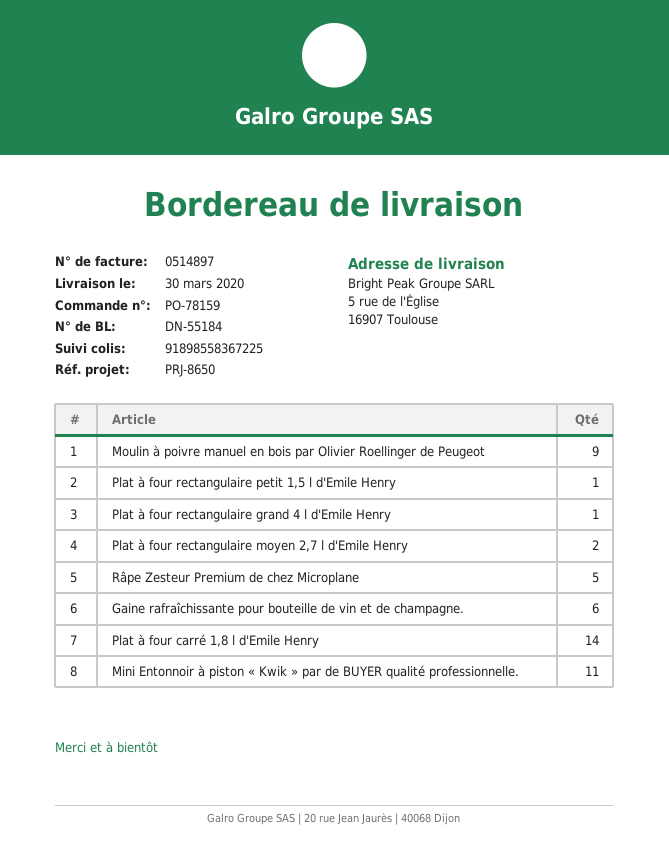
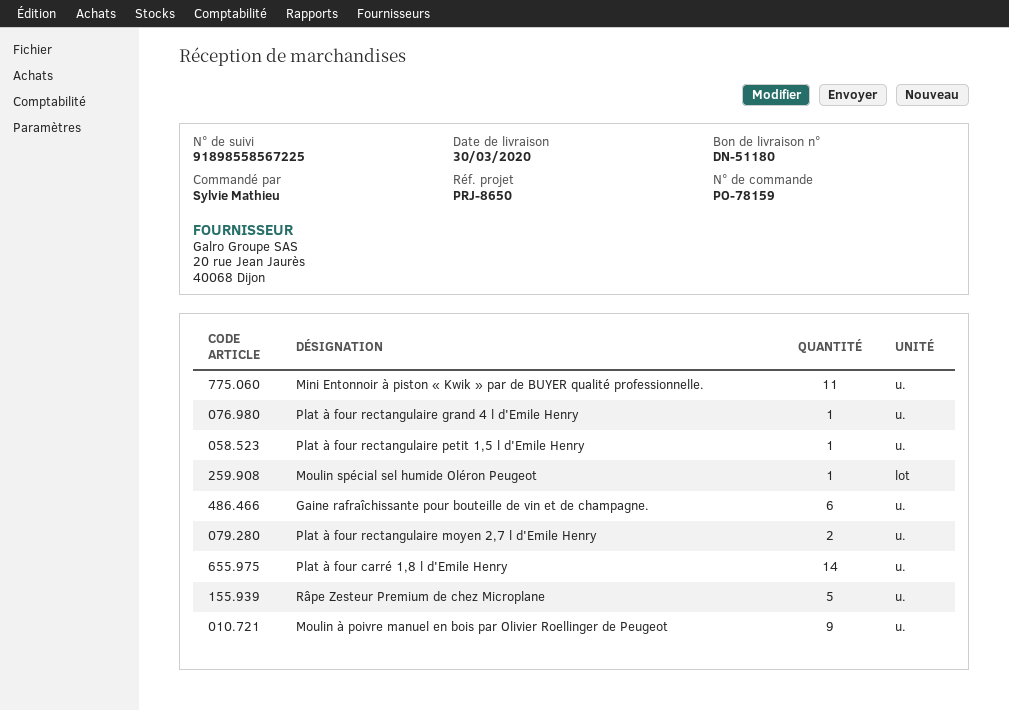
delivery note number: DN-55184 -> DN-51180
tracking number: 91898558367225 -> 91898558567225
Moulin spécial sel humide Oléron Peugeot: none -> 1

